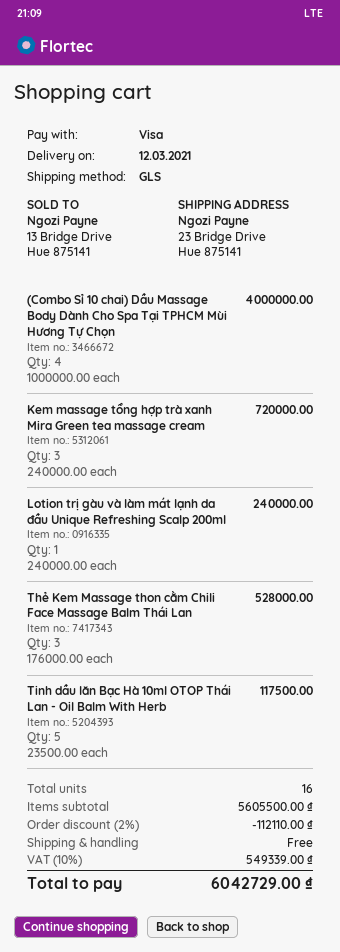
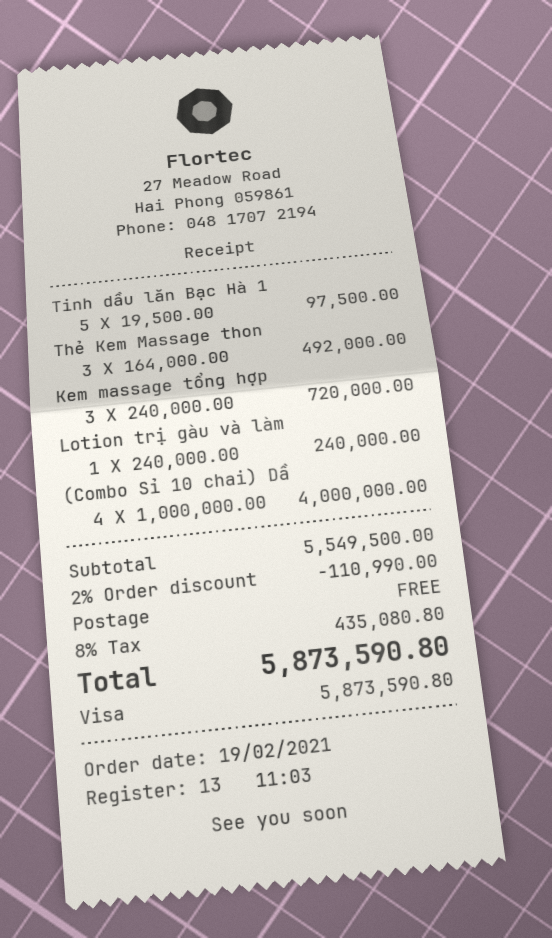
Thẻ Kem Massage thon cằm Chili Face Massage Balm Thái Lan: 3 x 176000.00 = 528000.00 -> 3 x 164000.00 = 492000.00
Tinh dầu lăn Bạc Hà 10ml OTOP Thái Lan - Oil Balm With Herb: 5 x 23500.00 = 117500.00 -> 5 x 19500.00 = 97500.00
subtotal: 5605500.00 -> 5549500.00
discount: 2% = 112110.00 -> 2% = 110990.00
tax: 10% = 549339.00 -> 8% = 435080.80
total: 6042729.00 -> 5873590.80

